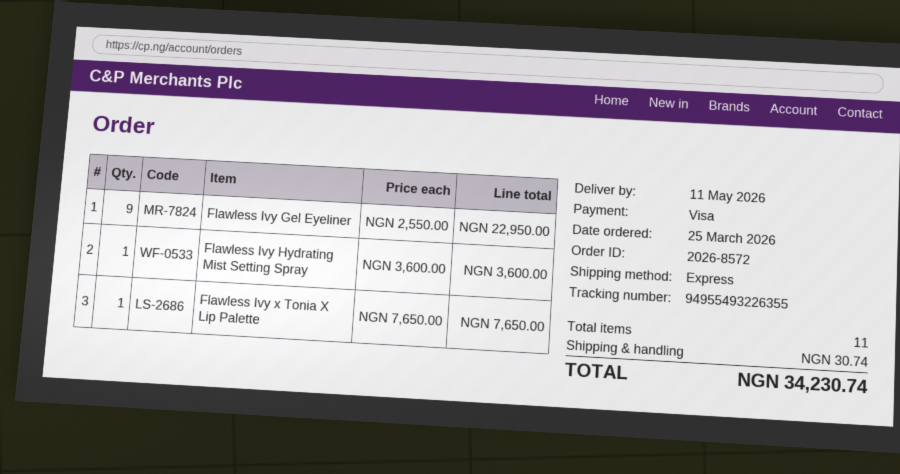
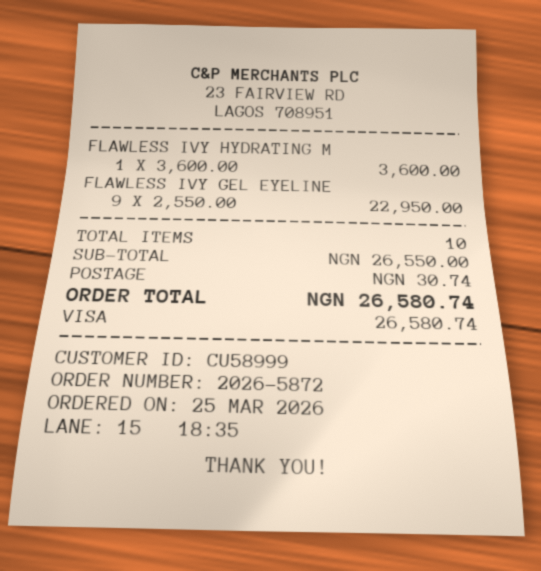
order number: 2026-8572 -> 2026-5872
Flawless Ivy x Tonia X Lip Palette: 1 x 7650.00 = 7650.00 -> none
total quantity: 11 -> 10
total: 34230.74 -> 26580.74

